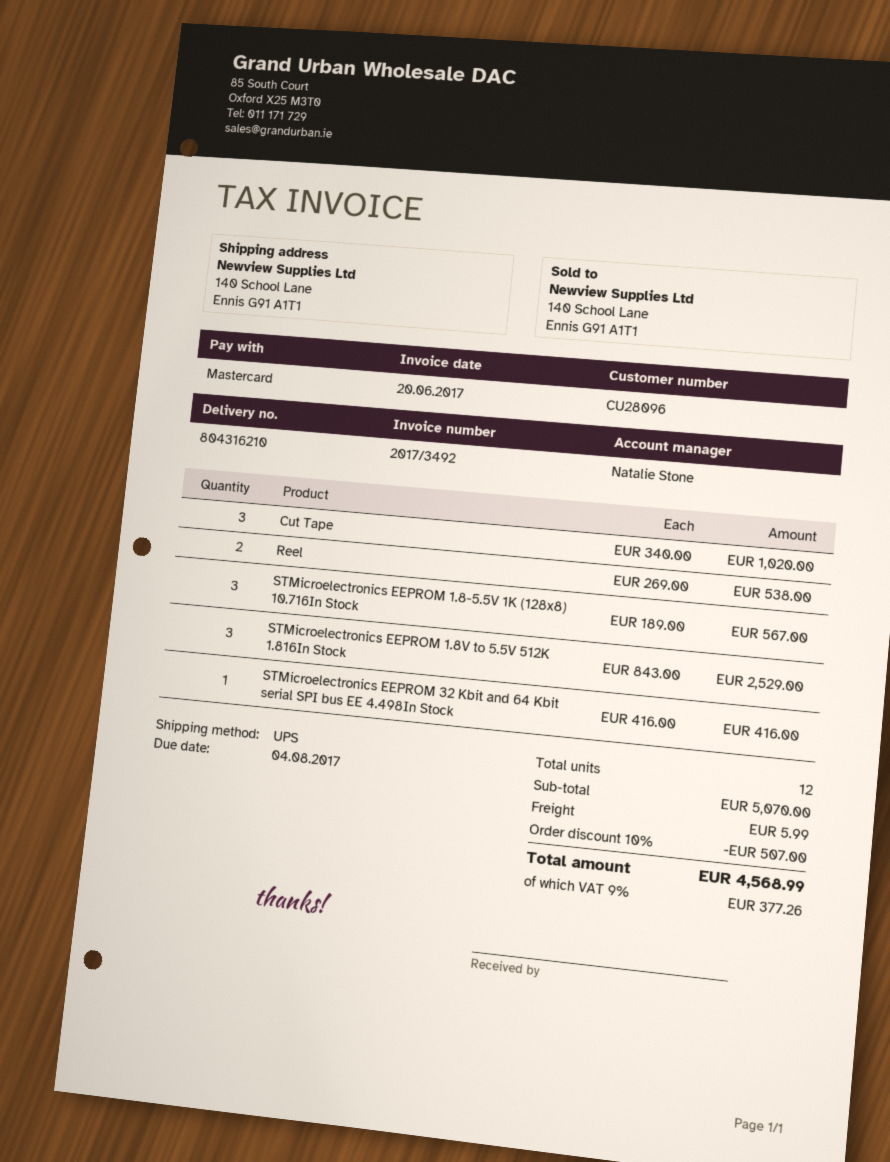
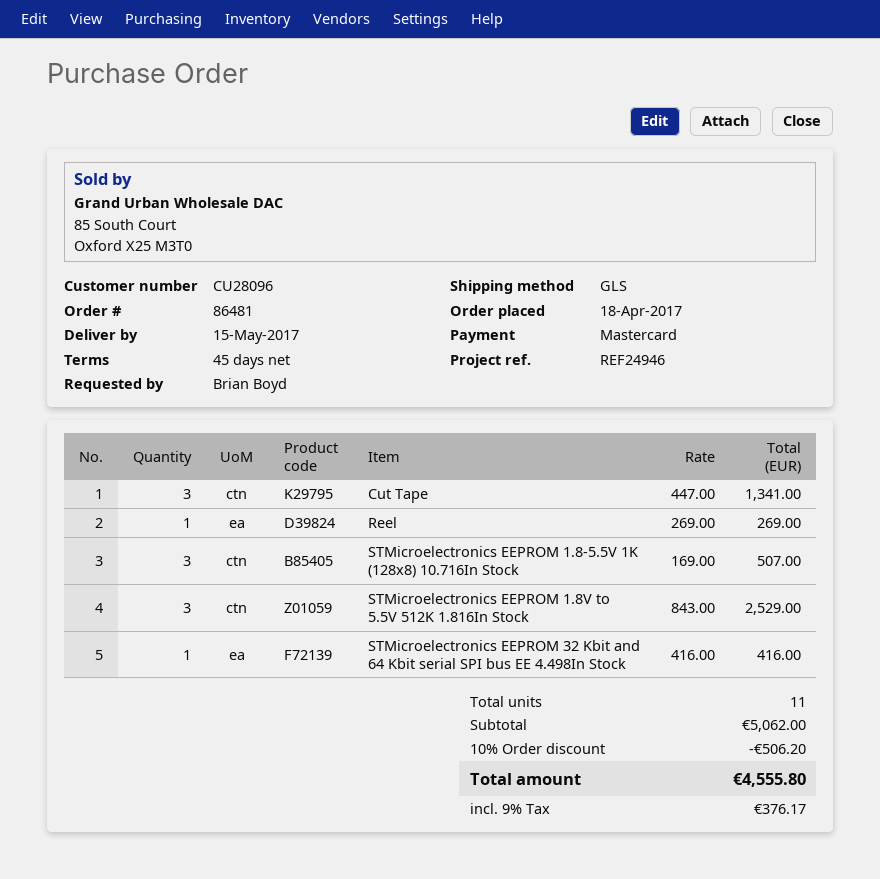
shipping method: UPS -> GLS
Cut Tape: 3 x 340.00 = 1020.00 -> 3 x 447.00 = 1341.00
Reel: 2 x 269.00 = 538.00 -> 1 x 269.00 = 269.00
STMicroelectronics EEPROM 1.8-5.5V 1K (128x8) 10.716In Stock: 3 x 189.00 = 567.00 -> 3 x 169.00 = 507.00
total quantity: 12 -> 11
subtotal: 5070.00 -> 5062.00
discount: 10% = 507.00 -> 10% = 506.20
shipping: 5.99 -> none
tax: 9% = 377.26 -> 9% = 376.17
total: 4568.99 -> 4555.80

